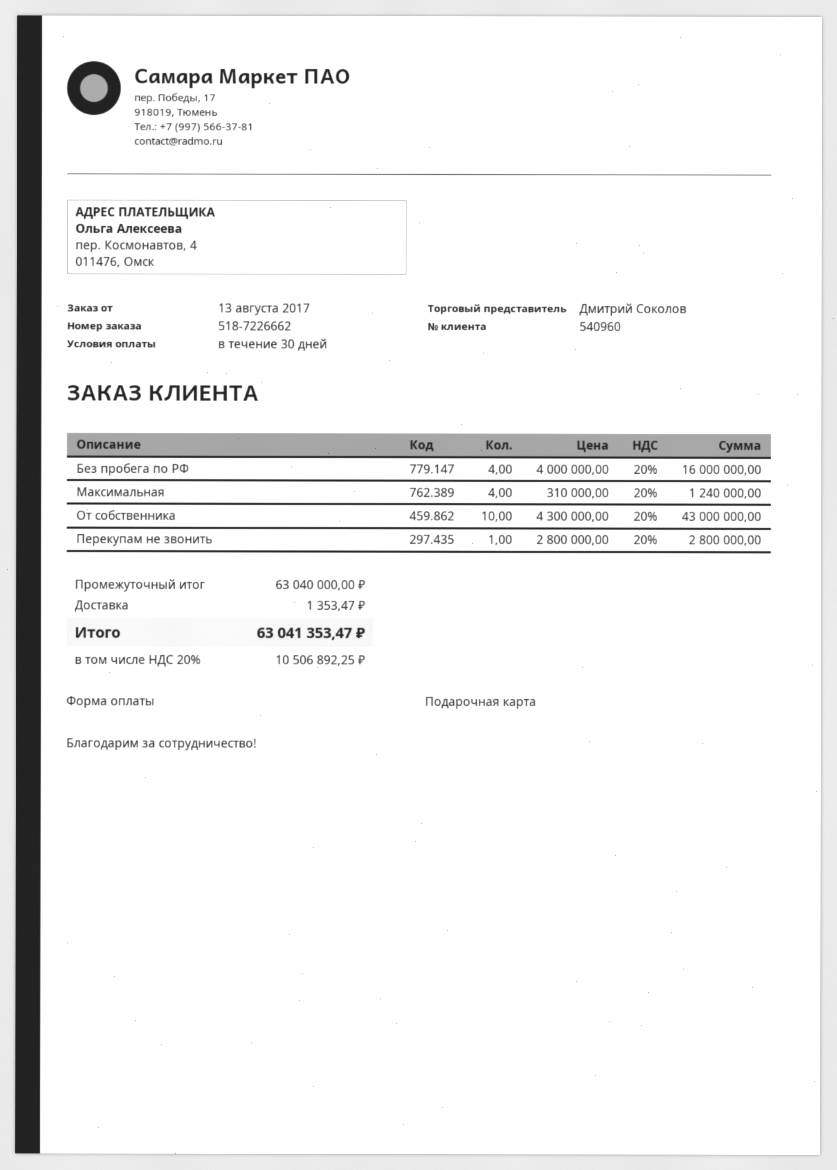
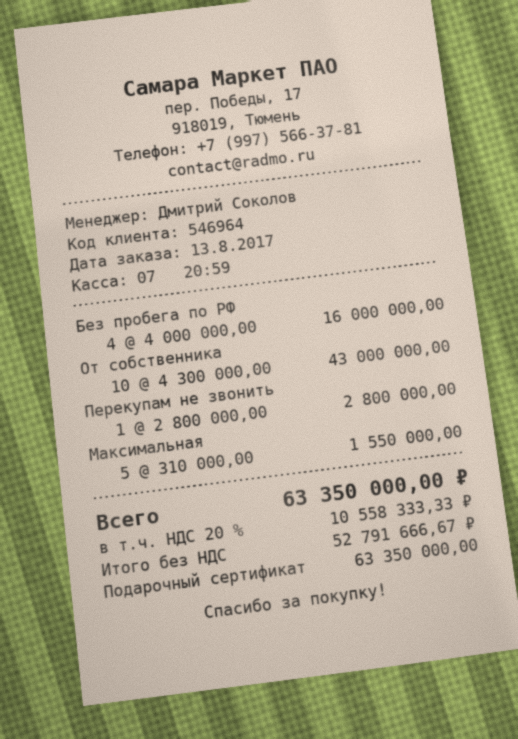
customer number: 540960 -> 546964
Максимальная: 4 x 310000.00 = 1240000.00 -> 5 x 310000.00 = 1550000.00
shipping: 1353.47 -> none
tax: 20% = 10506892.25 -> 20% = 10558333.33
total: 63041353.47 -> 63350000.00

